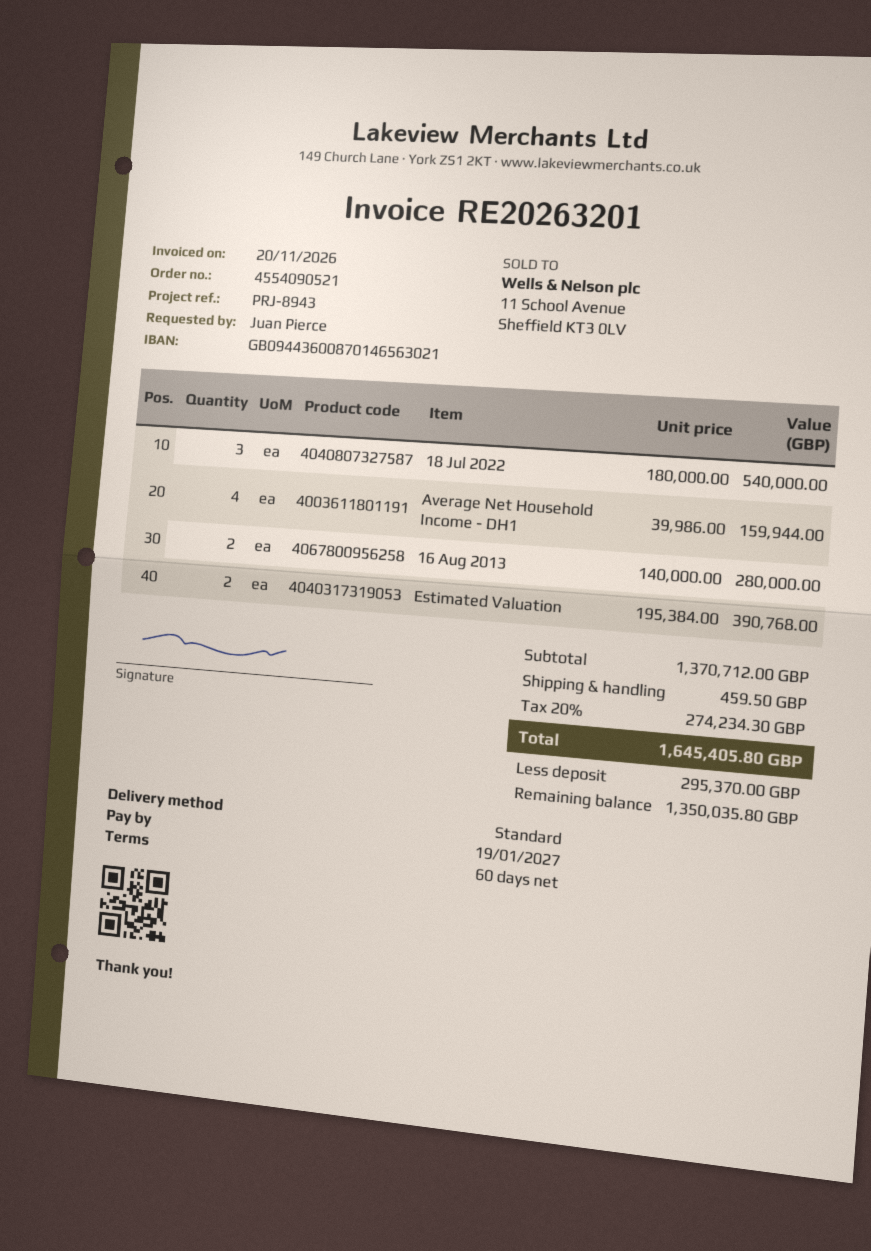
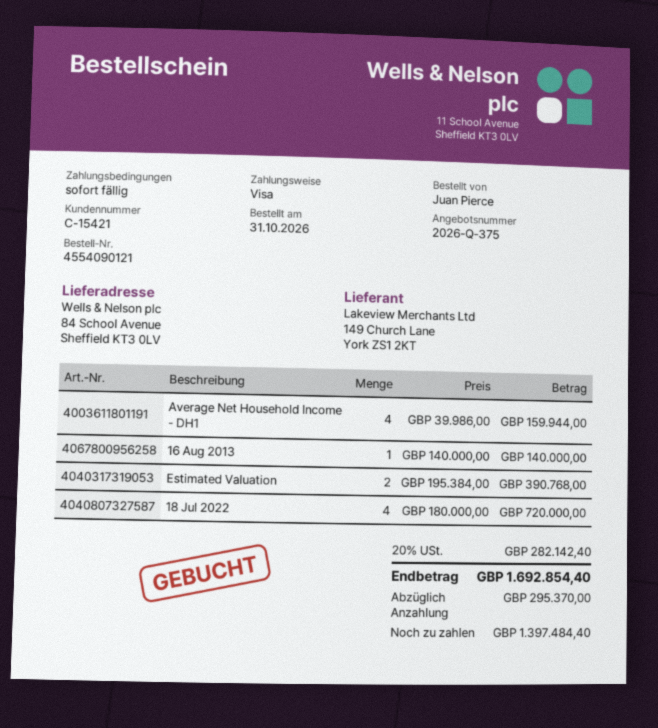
order number: 4554090521 -> 4554090121
payment terms: 60 days -> on receipt
18 Jul 2022: 3 x 180000.00 = 540000.00 -> 4 x 180000.00 = 720000.00
16 Aug 2013: 2 x 140000.00 = 280000.00 -> 1 x 140000.00 = 140000.00
shipping: 459.50 -> none
tax: 20% = 274234.30 -> 20% = 282142.40
total: 1645405.80 -> 1692854.40
balance: 1350035.80 -> 1397484.40

